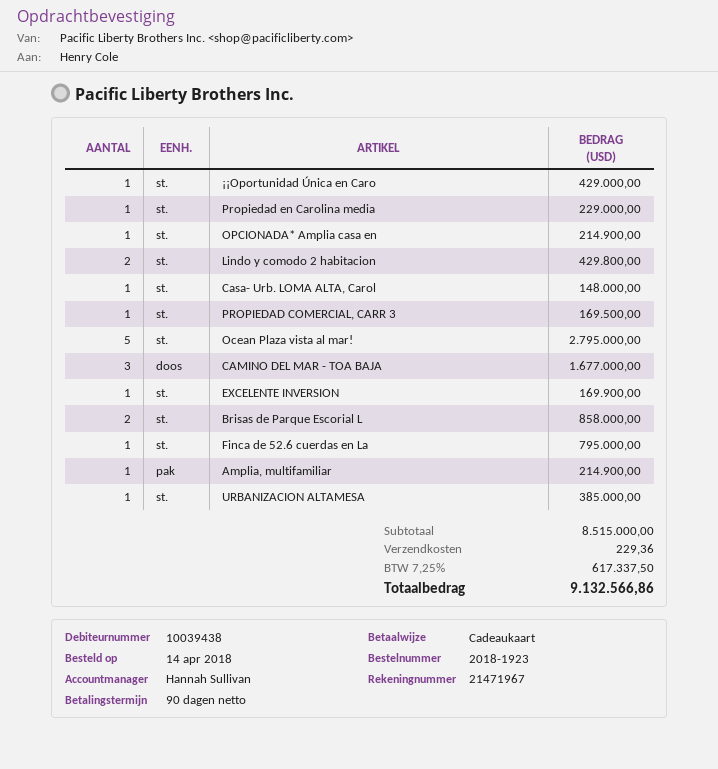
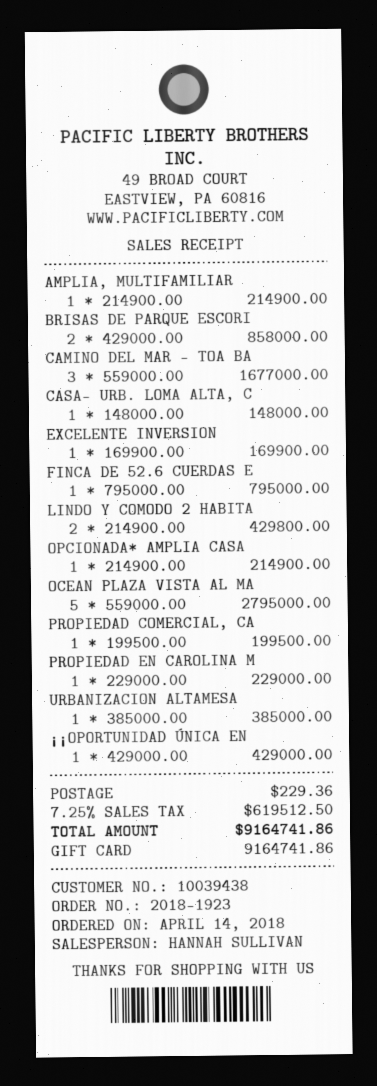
PROPIEDAD COMERCIAL, CARR 3: 1 for 169500.00 -> 1 for 199500.00
tax: 7.25% = 617337.50 -> 7.25% = 619512.50
total: 9132566.86 -> 9164741.86

